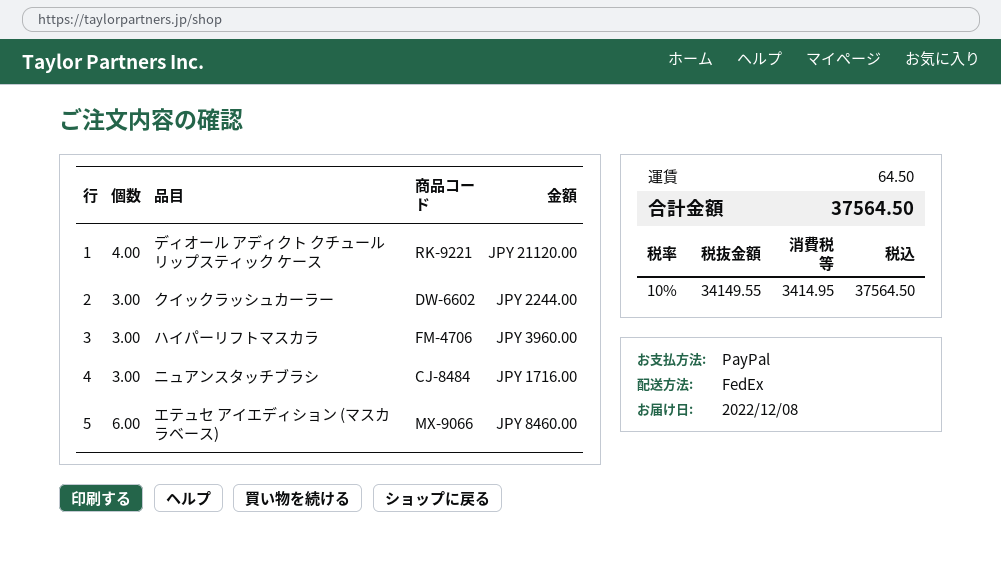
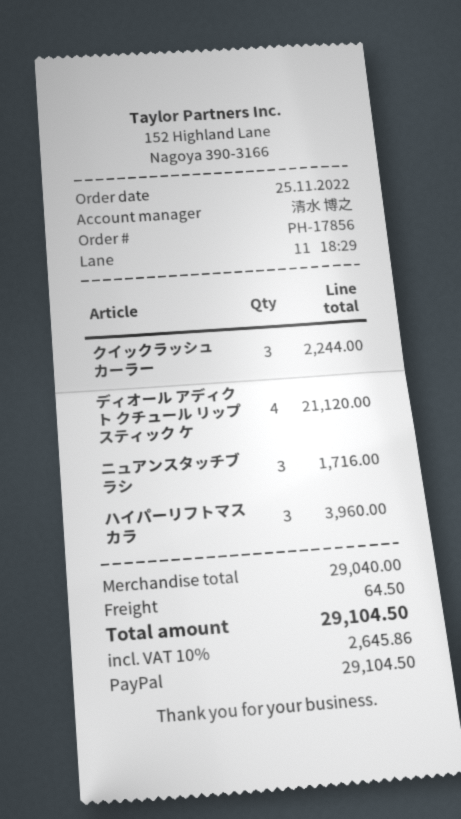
エテュセ アイエディション (マスカラベース): 6 for 8460.00 -> none
tax: 10% = 3414.95 -> 10% = 2645.86
total: 37564.50 -> 29104.50

